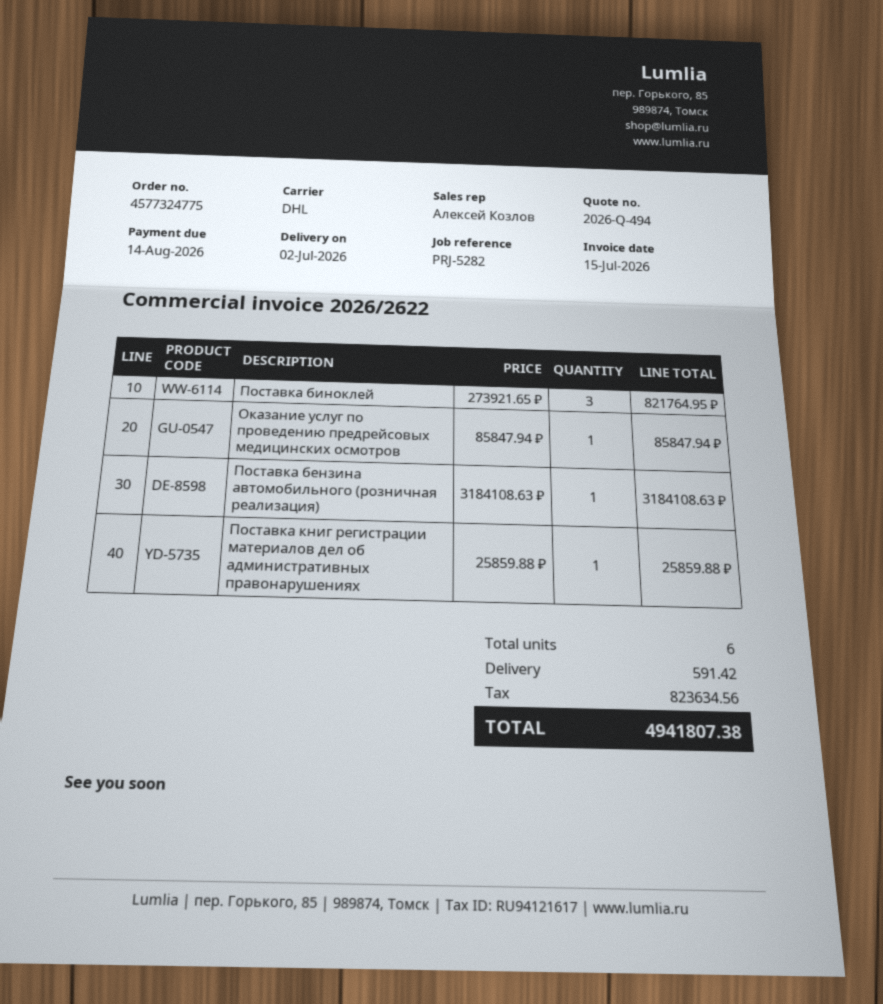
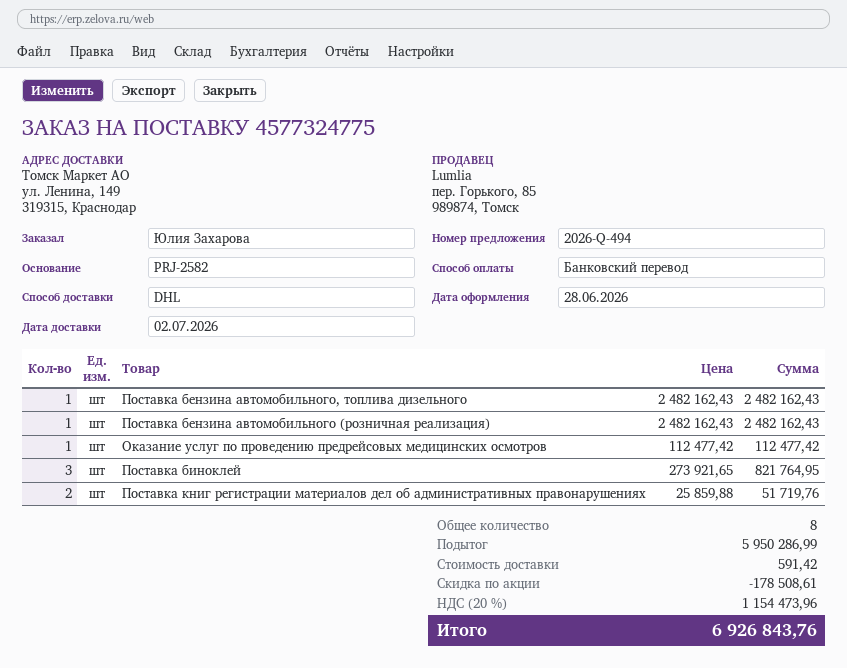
reference: PRJ-5282 -> PRJ-2582
Оказание услуг по проведению предрейсовых медицинских осмотров: 1 x 85847.94 = 85847.94 -> 1 x 112477.42 = 112477.42
Поставка бензина автомобильного (розничная реализация): 1 x 3184108.63 = 3184108.63 -> 1 x 2482162.43 = 2482162.43
Поставка книг регистрации материалов дел об административных правонарушениях: 1 x 25859.88 = 25859.88 -> 2 x 25859.88 = 51719.76
Поставка бензина автомобильного, топлива дизельного: none -> 1 x 2482162.43 = 2482162.43
total quantity: 6 -> 8
discount: none -> 178508.61
tax: 823634.56 -> 1154473.96
total: 4941807.38 -> 6926843.76

